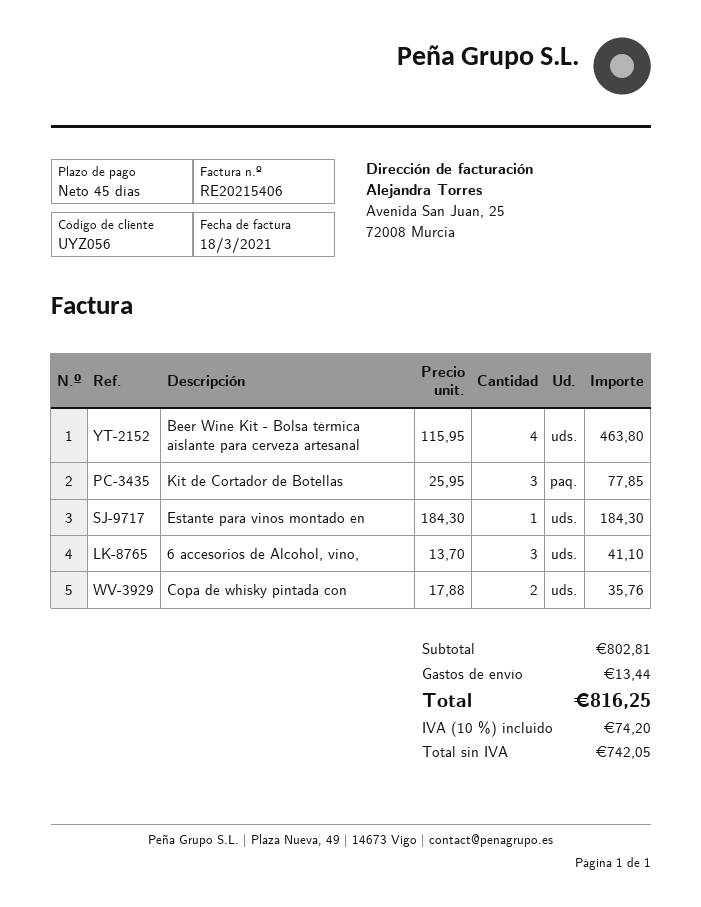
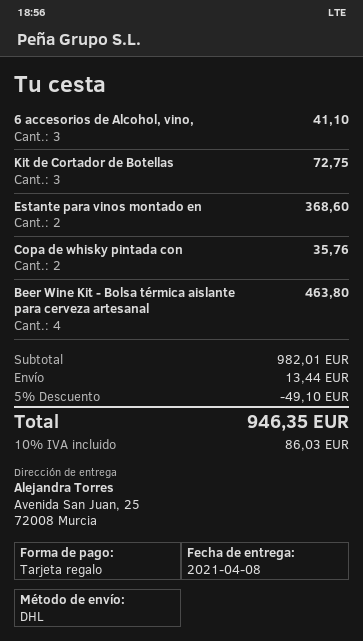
Kit de Cortador de Botellas: 3 for 77.85 -> 3 for 72.75
Estante para vinos montado en: 1 for 184.30 -> 2 for 368.60
subtotal: 802.81 -> 982.01
discount: none -> 5% = 49.10
tax: 10% = 74.20 -> 10% = 86.03
total: 816.25 -> 946.35

